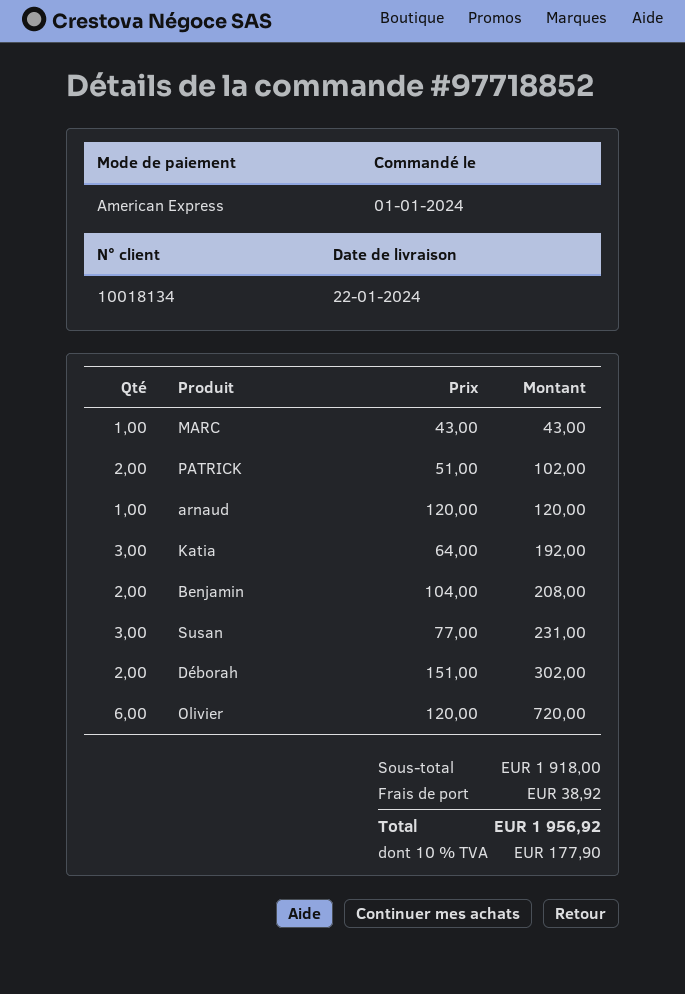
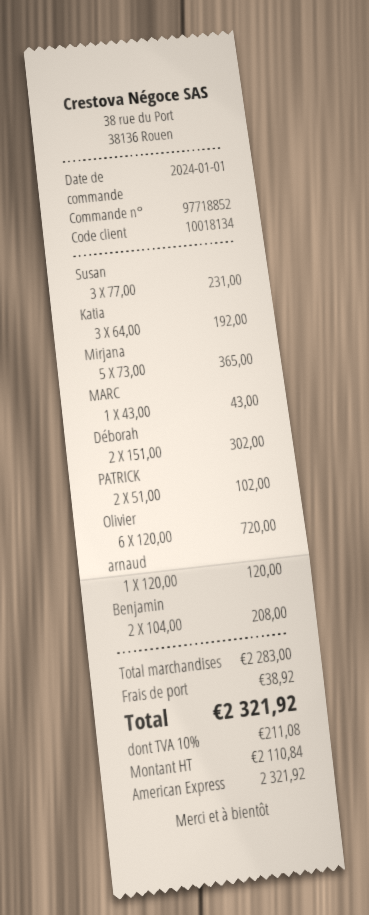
Mirjana: none -> 5 x 73.00 = 365.00
subtotal: 1918.00 -> 2283.00
tax: 10% = 177.90 -> 10% = 211.08
total: 1956.92 -> 2321.92

